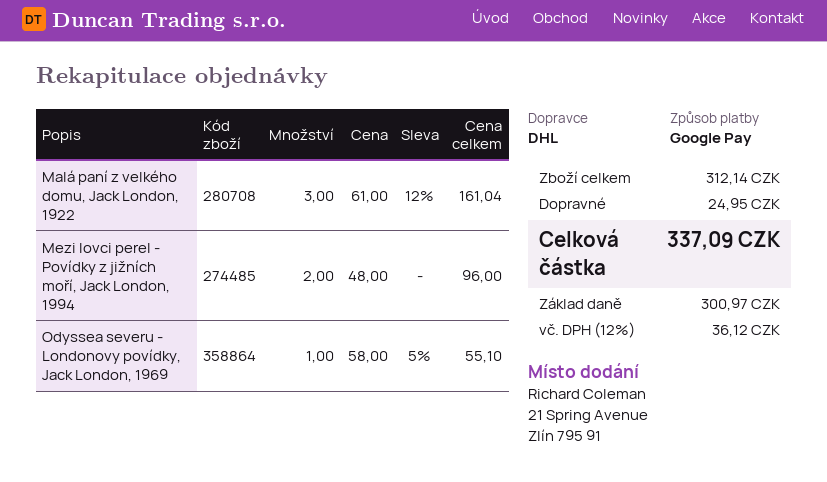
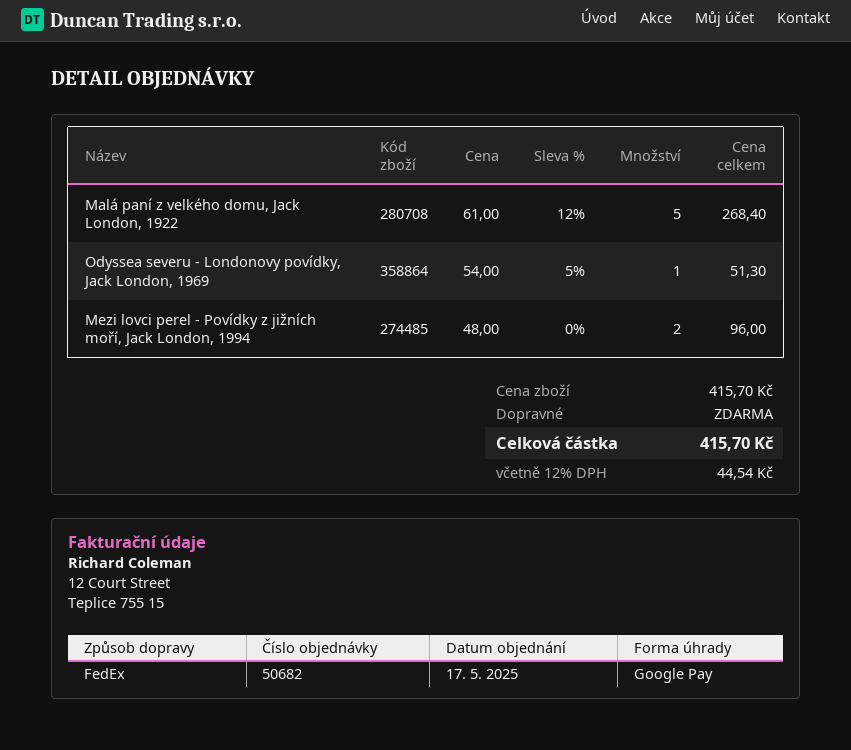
shipping method: DHL -> FedEx
Malá paní z velkého domu, Jack London, 1922: 3 x 61.00 - 12% = 161.04 -> 5 x 61.00 - 12% = 268.40
Odyssea severu - Londonovy povídky, Jack London, 1969: 1 x 58.00 - 5% = 55.10 -> 1 x 54.00 - 5% = 51.30
subtotal: 312.14 -> 415.70
shipping: 24.95 -> 0.00
tax: 12% = 36.12 -> 12% = 44.54
total: 337.09 -> 415.70

